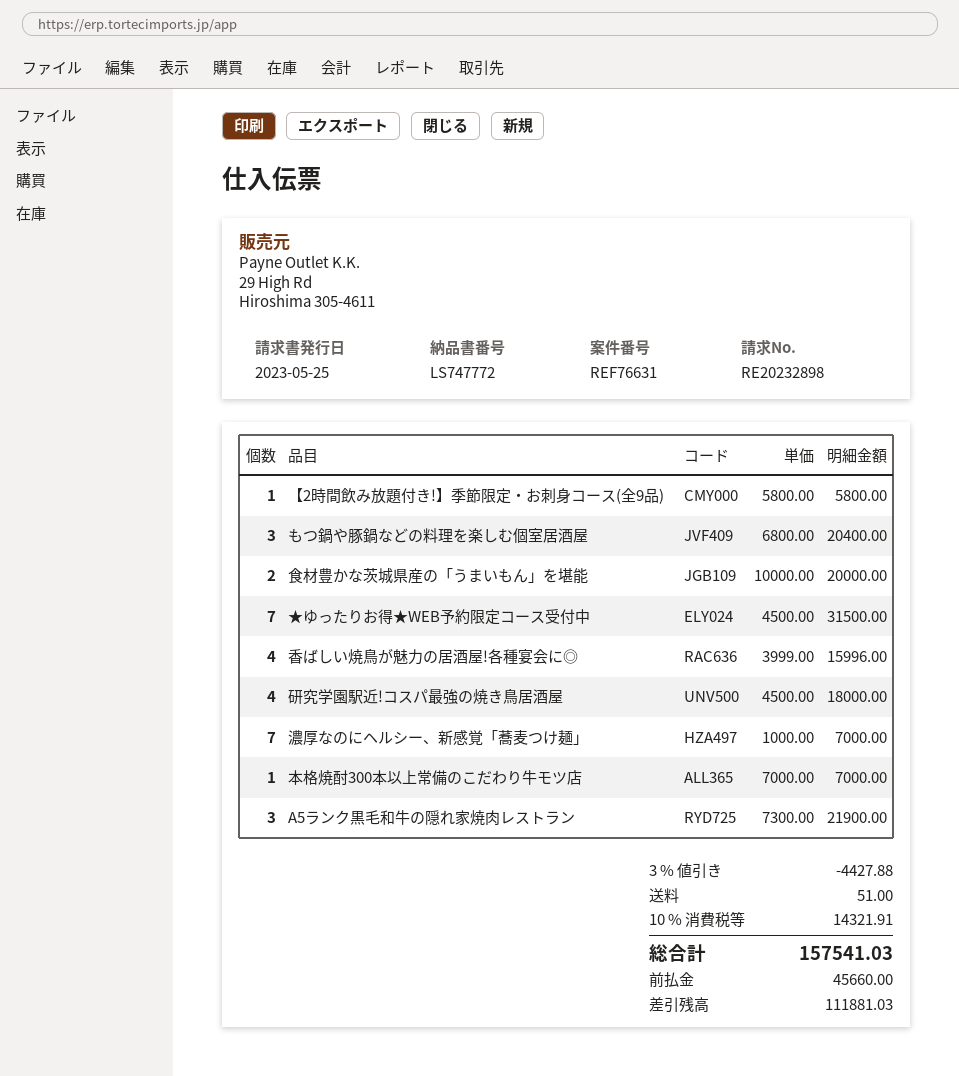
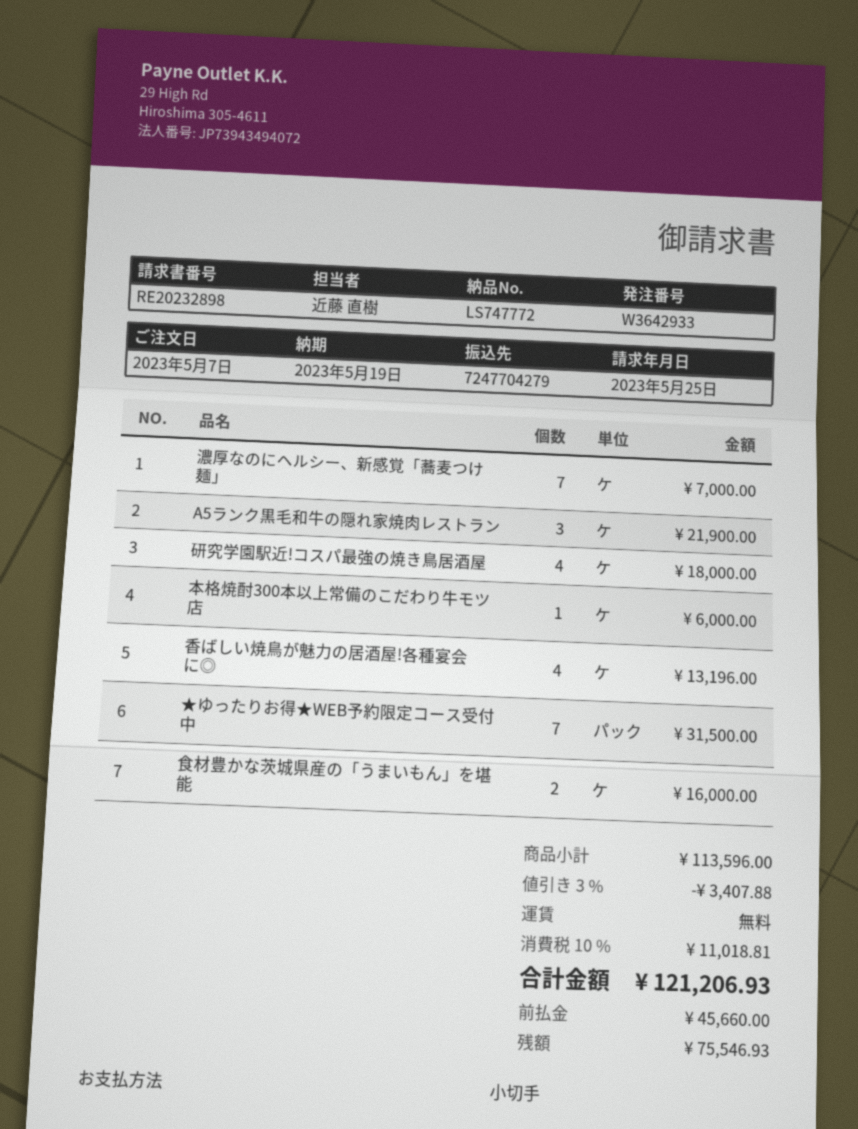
【2時間飲み放題付き!】季節限定・お刺身コース(全9品): 1 for 5800.00 -> none
もつ鍋や豚鍋などの料理を楽しむ個室居酒屋: 3 for 20400.00 -> none
食材豊かな茨城県産の「うまいもん」を堪能: 2 for 20000.00 -> 2 for 16000.00
香ばしい焼鳥が魅力の居酒屋!各種宴会に◎: 4 for 15996.00 -> 4 for 13196.00
本格焼酎300本以上常備のこだわり牛モツ店: 1 for 7000.00 -> 1 for 6000.00
discount: 3% = 4427.88 -> 3% = 3407.88
shipping: 51.00 -> 0.00
tax: 10% = 14321.91 -> 10% = 11018.81
total: 157541.03 -> 121206.93
balance: 111881.03 -> 75546.93

